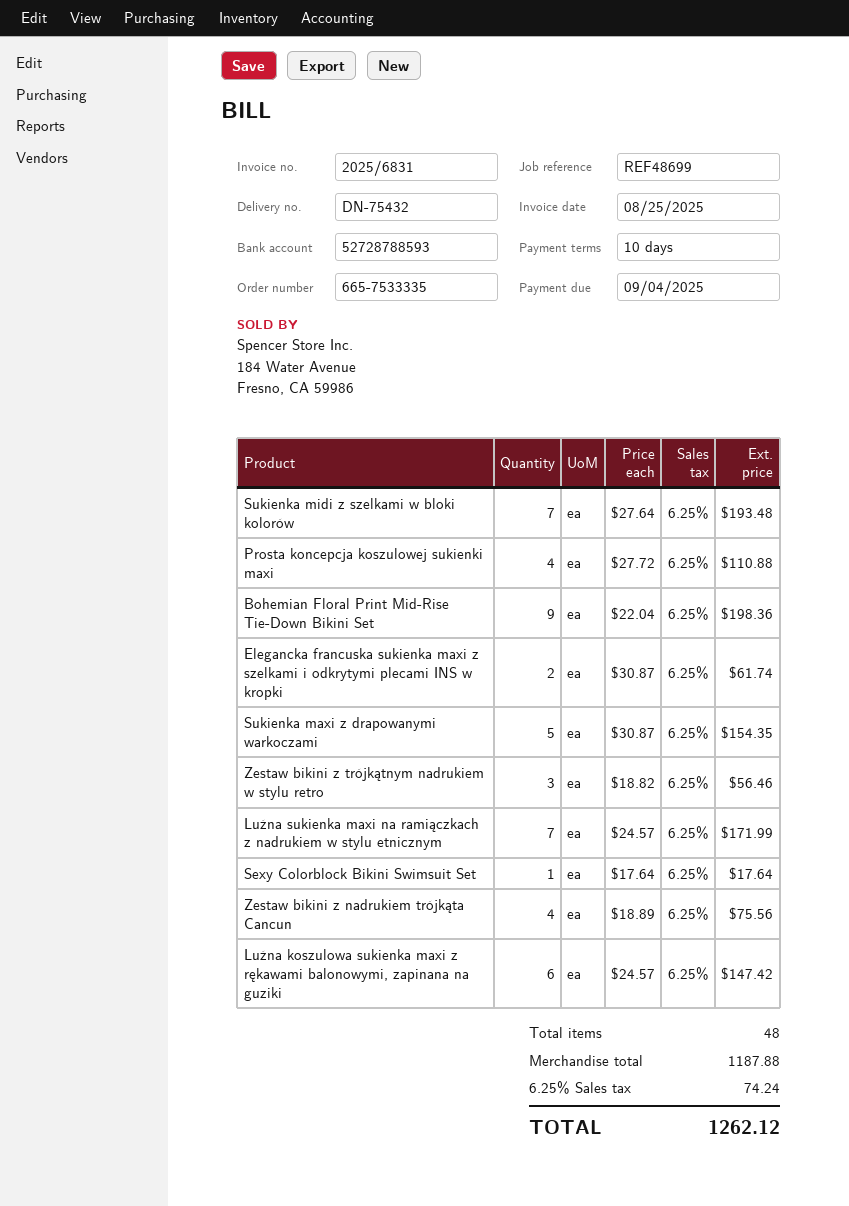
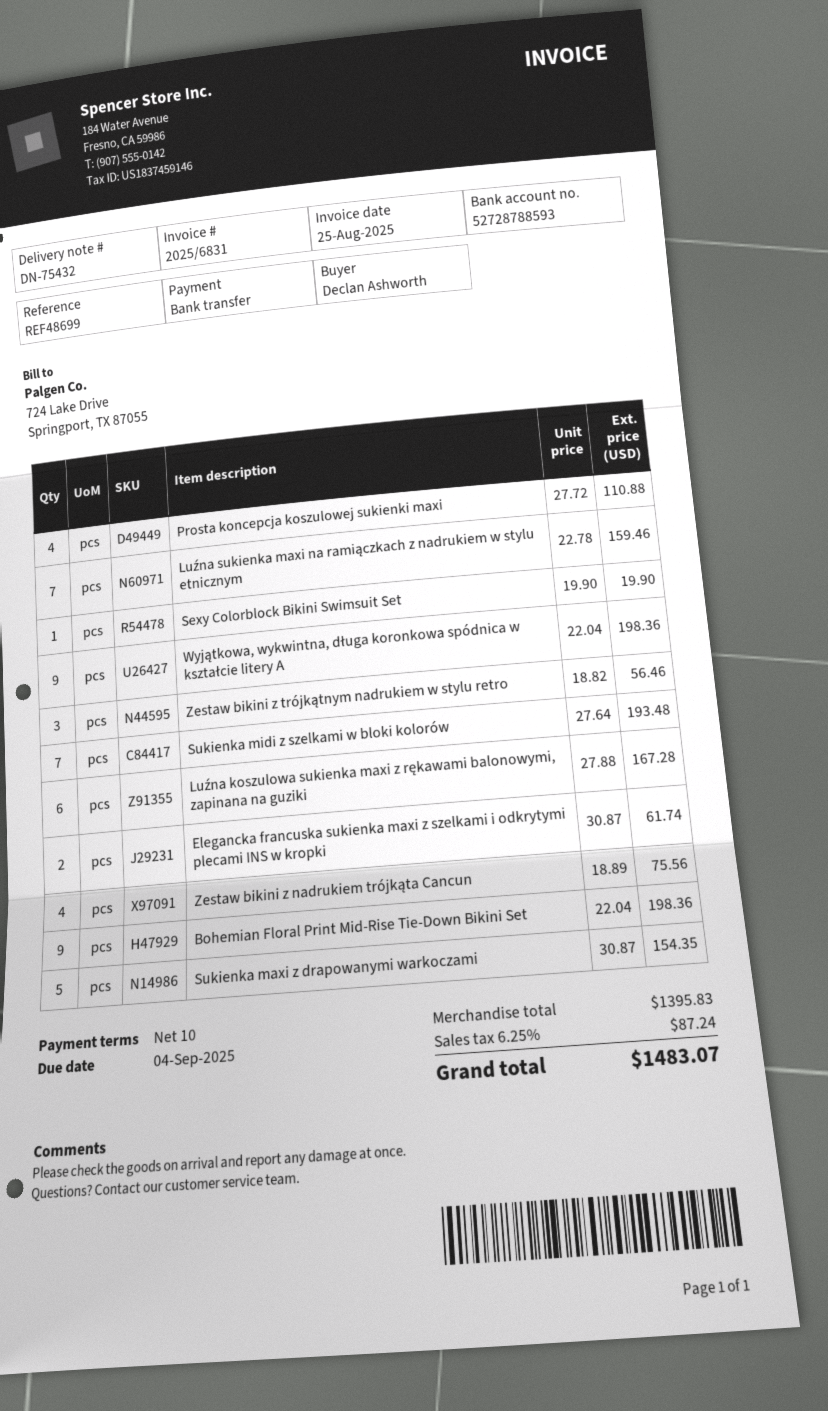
Luźna sukienka maxi na ramiączkach z nadrukiem w stylu etnicznym: 7 x 24.57 = 171.99 -> 7 x 22.78 = 159.46
Sexy Colorblock Bikini Swimsuit Set: 1 x 17.64 = 17.64 -> 1 x 19.90 = 19.90
Luźna koszulowa sukienka maxi z rękawami balonowymi, zapinana na guziki: 6 x 24.57 = 147.42 -> 6 x 27.88 = 167.28
Wyjątkowa, wykwintna, długa koronkowa spódnica w kształcie litery A: none -> 9 x 22.04 = 198.36
subtotal: 1187.88 -> 1395.83
tax: 6.25% = 74.24 -> 6.25% = 87.24
total: 1262.12 -> 1483.07

